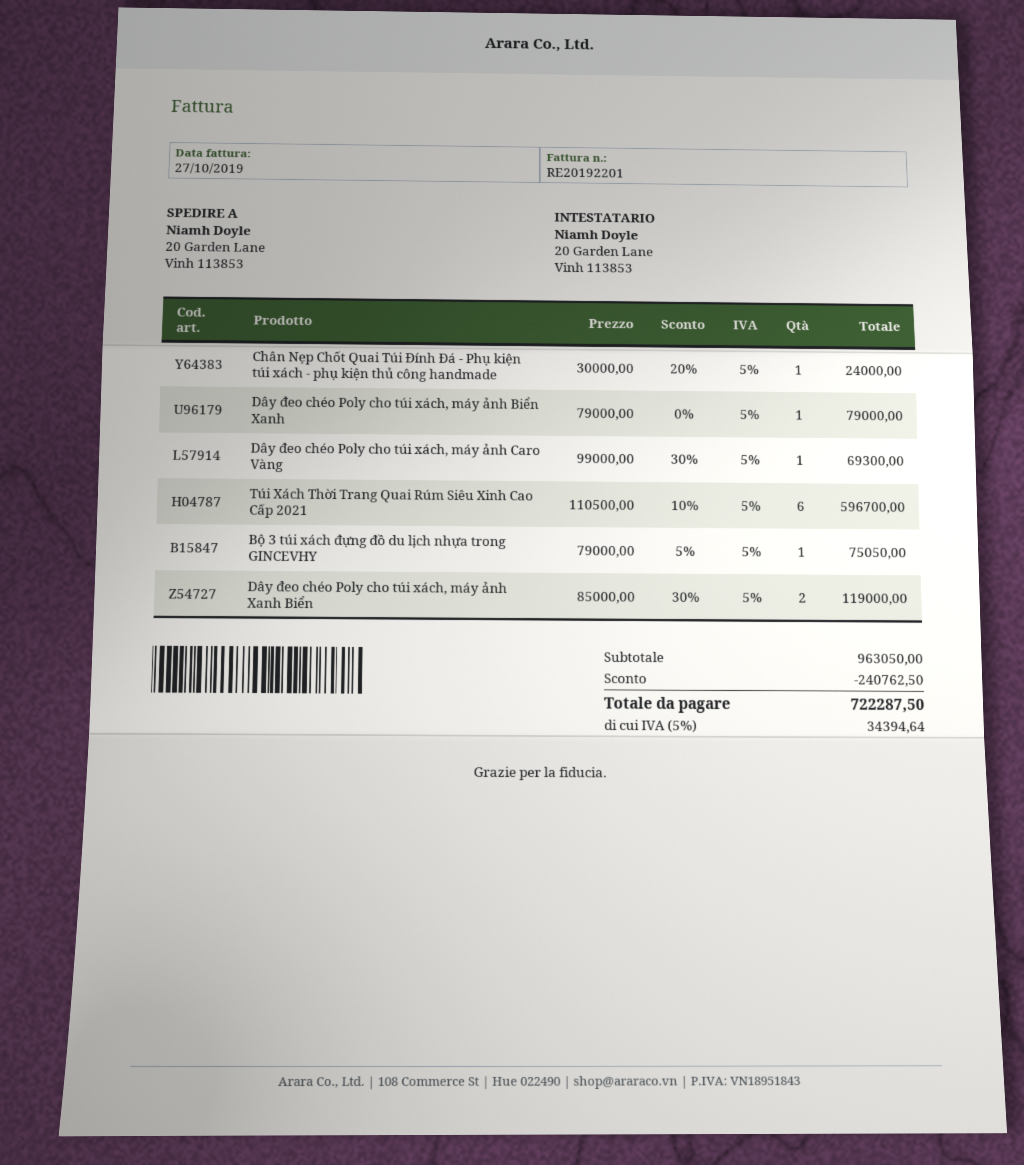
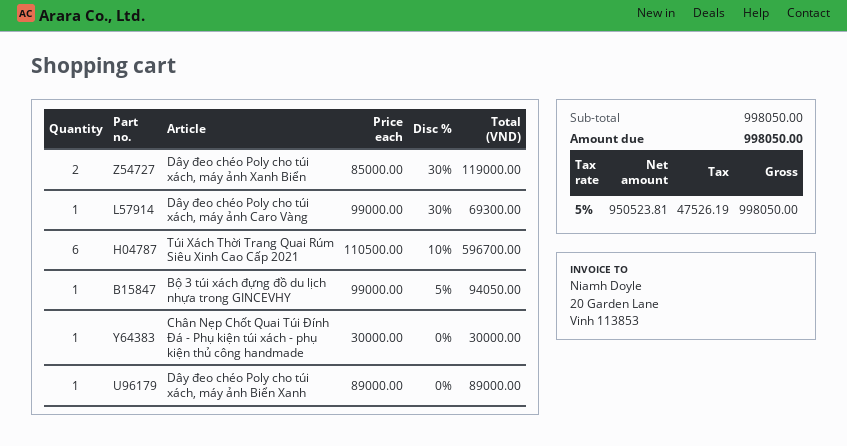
Chân Nẹp Chốt Quai Túi Đính Đá - Phụ kiện túi xách - phụ kiện thủ công handmade: 1 x 30000.00 - 20% = 24000.00 -> 1 x 30000.00 = 30000.00
Dây đeo chéo Poly cho túi xách, máy ảnh Biển Xanh: 1 x 79000.00 = 79000.00 -> 1 x 89000.00 = 89000.00
Bộ 3 túi xách đựng đồ du lịch nhựa trong GINCEVHY: 1 x 79000.00 - 5% = 75050.00 -> 1 x 99000.00 - 5% = 94050.00
subtotal: 963050.00 -> 998050.00
discount: 240762.50 -> none
tax: 5% = 34394.64 -> 5% = 47526.19
total: 722287.50 -> 998050.00

